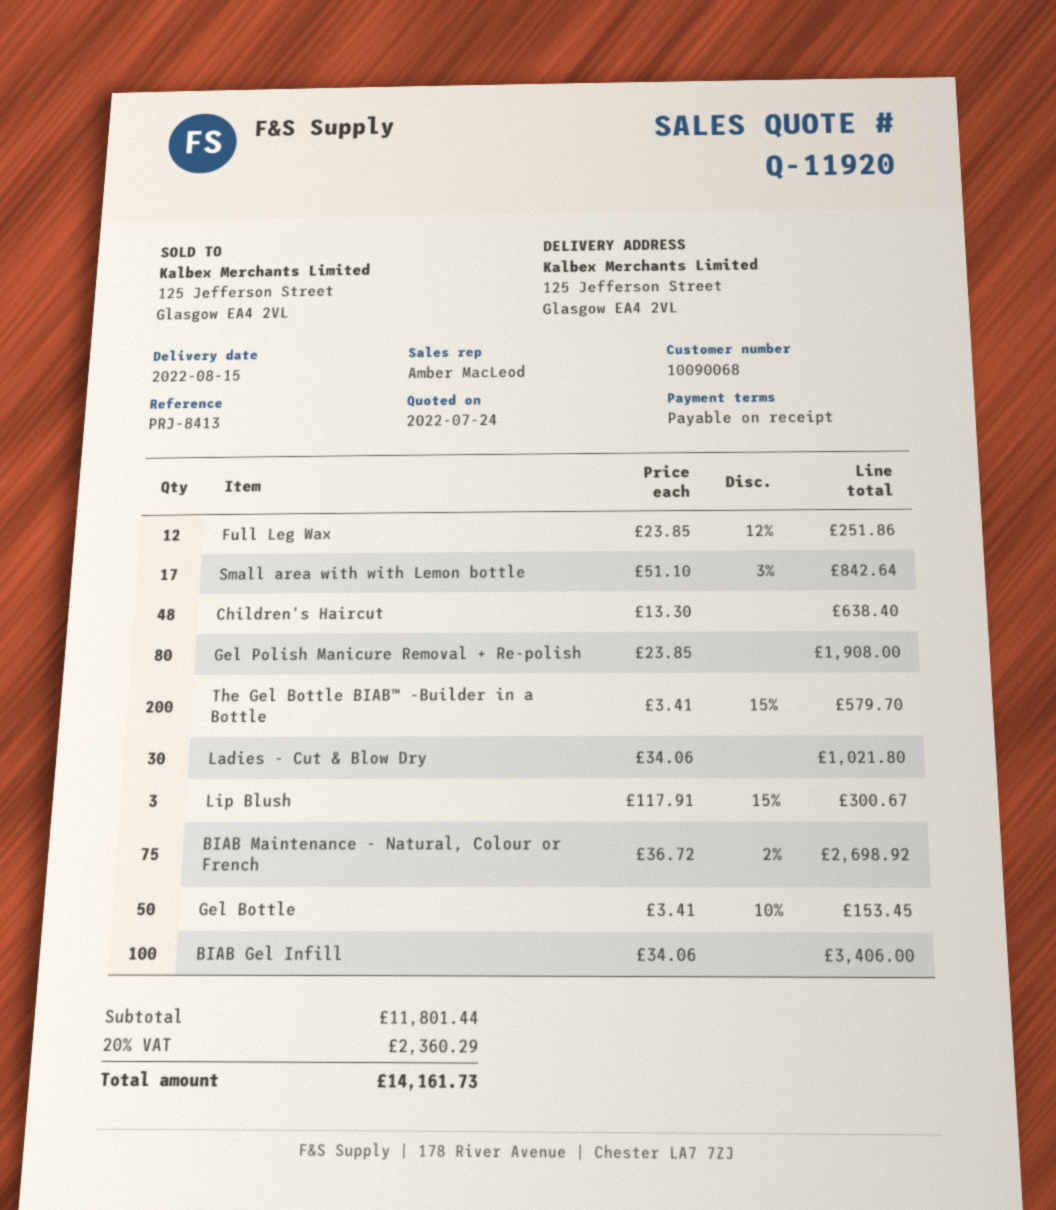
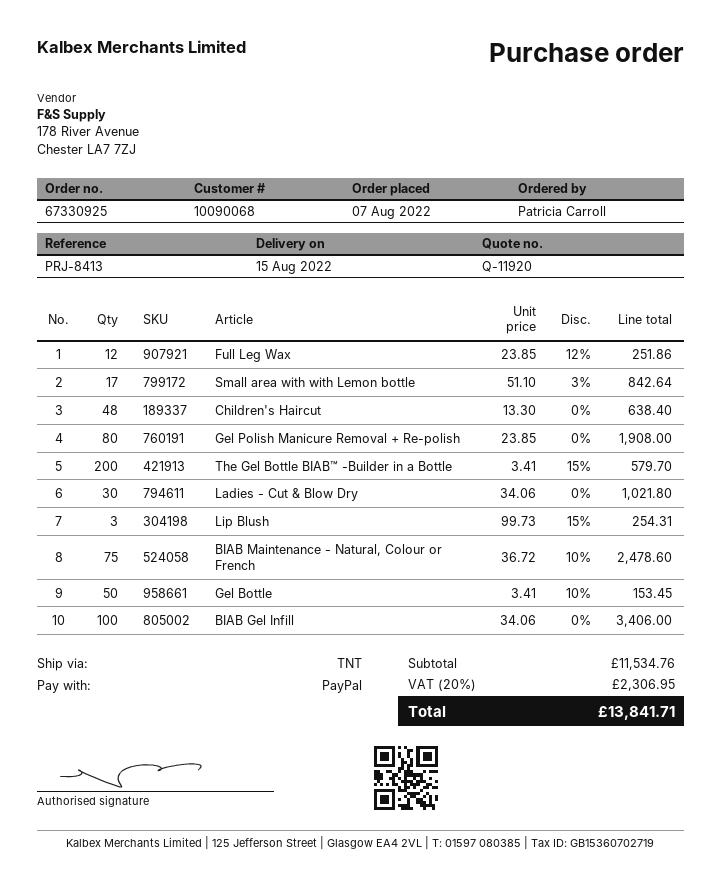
Lip Blush: 3 x 117.91 - 15% = 300.67 -> 3 x 99.73 - 15% = 254.31
BIAB Maintenance - Natural, Colour or French: 75 x 36.72 - 2% = 2698.92 -> 75 x 36.72 - 10% = 2478.60
subtotal: 11801.44 -> 11534.76
tax: 20% = 2360.29 -> 20% = 2306.95
total: 14161.73 -> 13841.71

